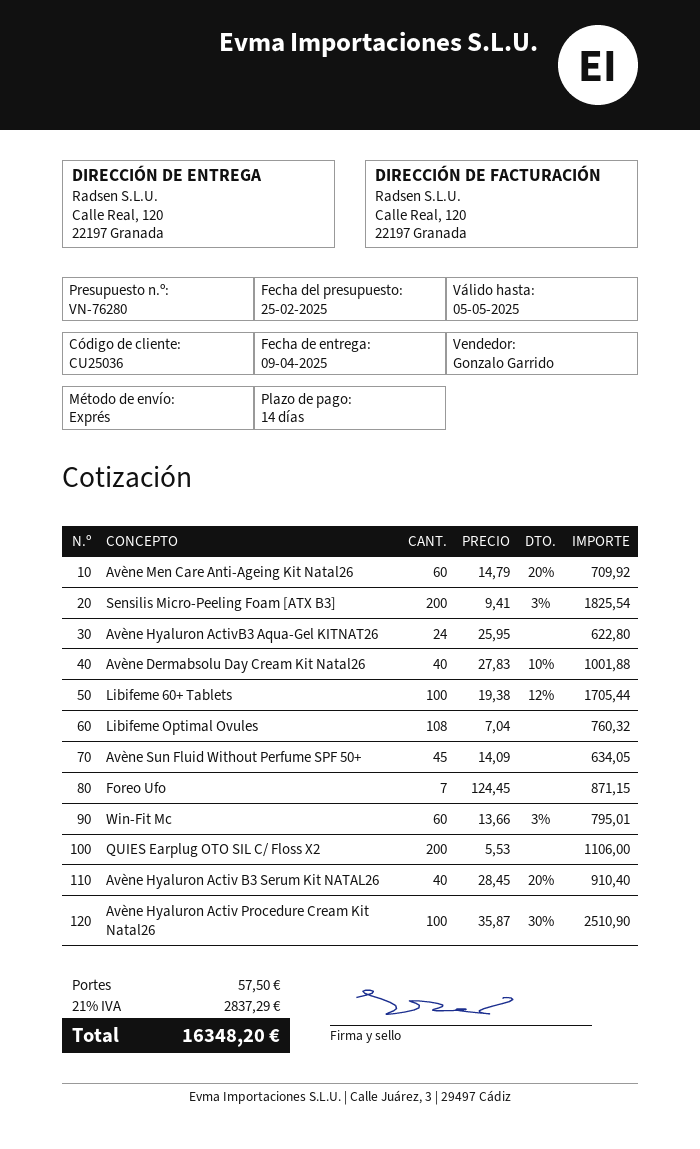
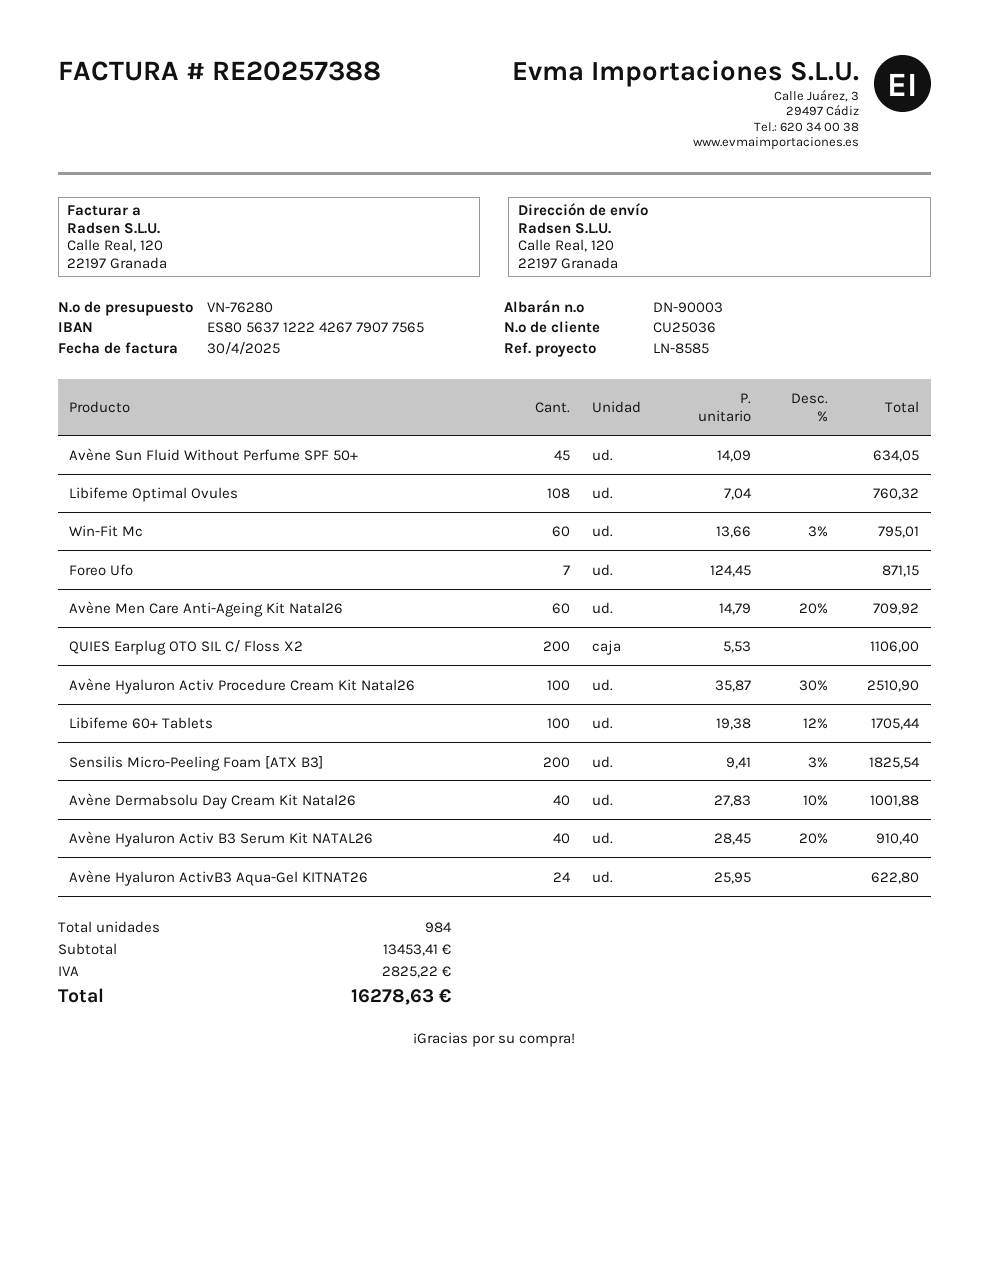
shipping: 57.50 -> none
tax: 2837.29 -> 2825.22
total: 16348.20 -> 16278.63

